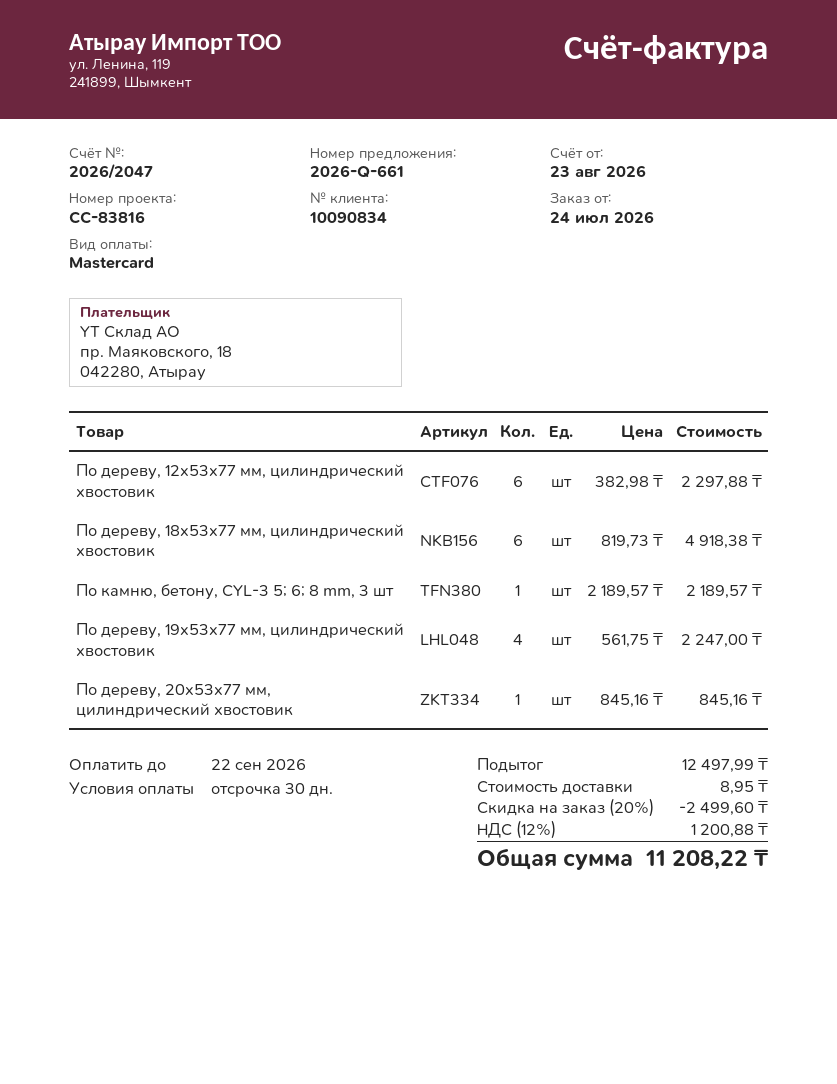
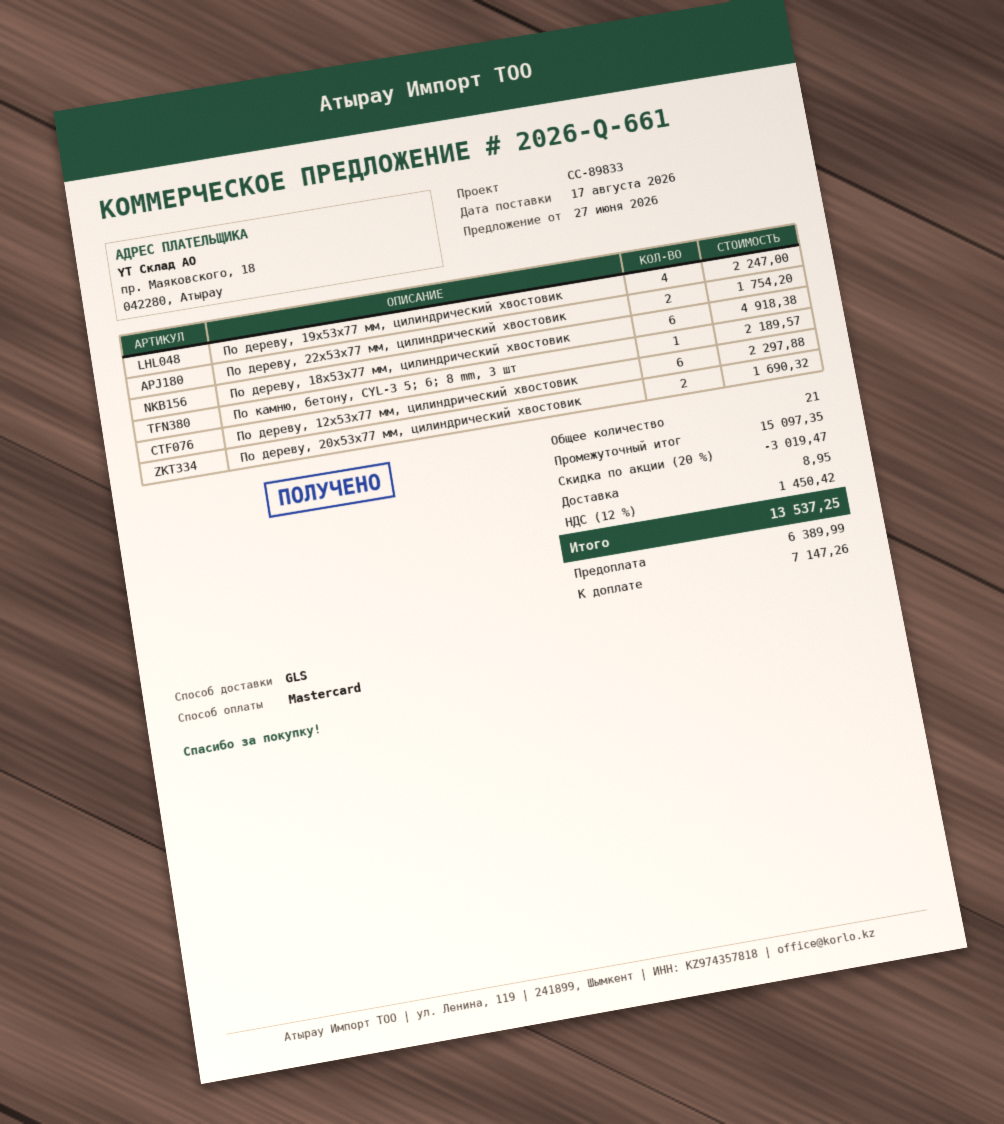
reference: CC-83816 -> CC-89833
По дереву, 20x53x77 мм, цилиндрический хвостовик: 1 for 845.16 -> 2 for 1690.32
По дереву, 22x53x77 мм, цилиндрический хвостовик: none -> 2 for 1754.20
subtotal: 12497.99 -> 15097.35
discount: 20% = 2499.60 -> 20% = 3019.47
tax: 12% = 1200.88 -> 12% = 1450.42
total: 11208.22 -> 13537.25

